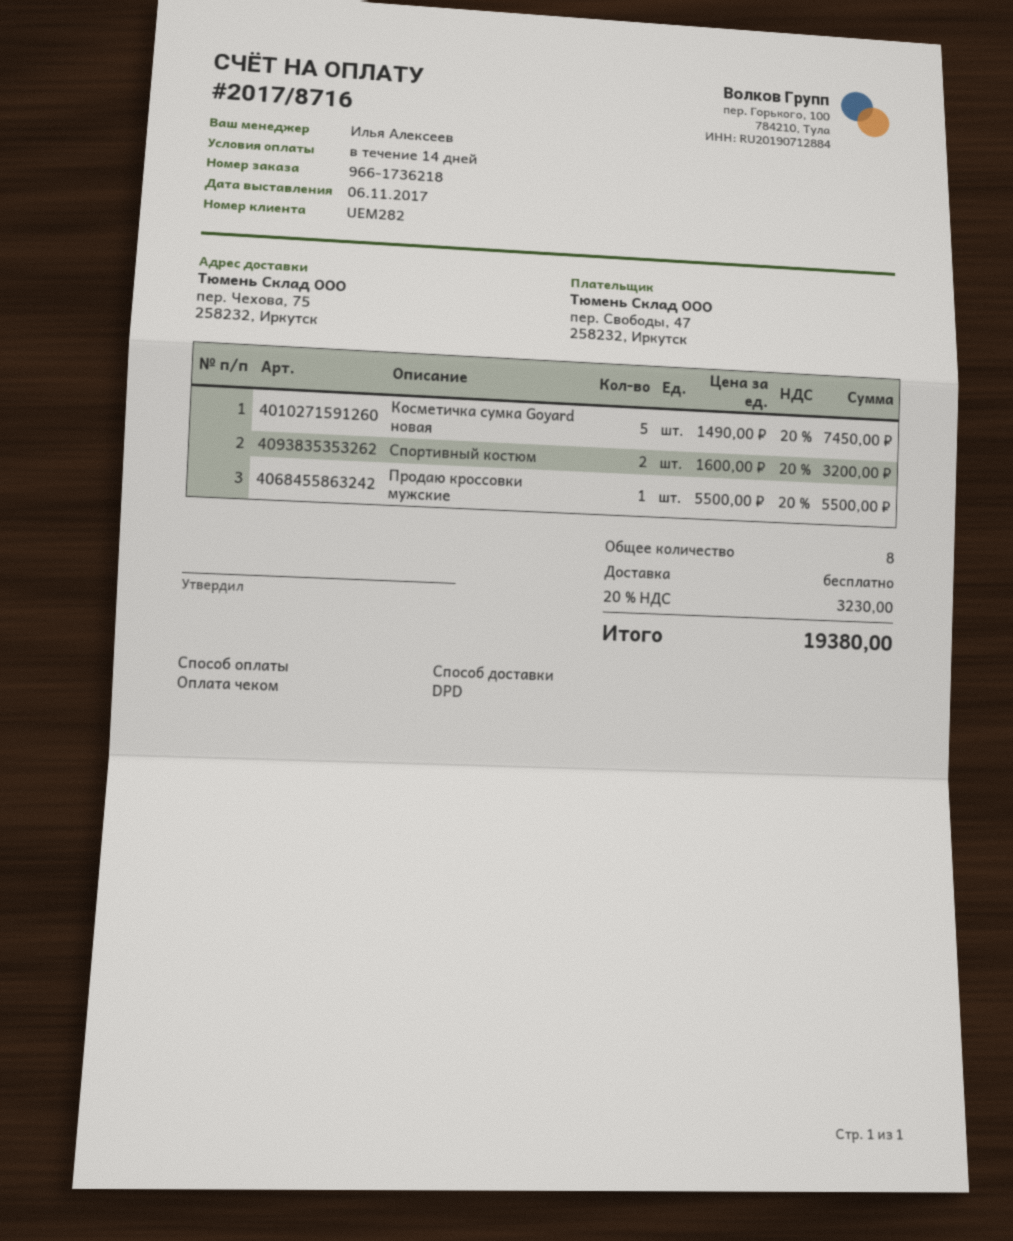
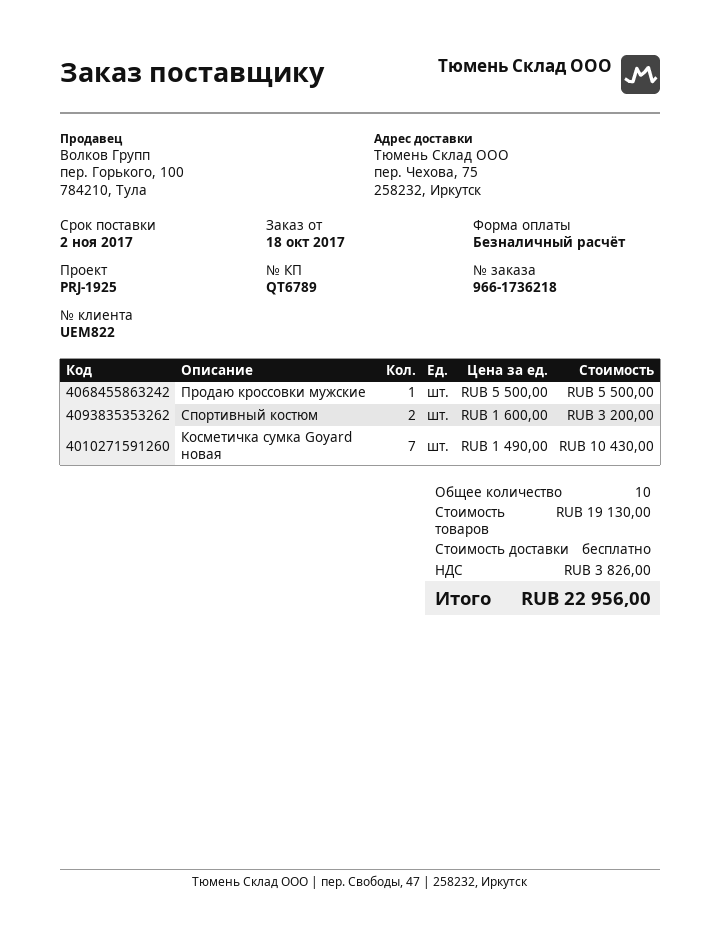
customer number: UEM282 -> UEM822
payment method: cheque -> bank transfer
Косметичка сумка Goyard новая: 5 x 1490.00 = 7450.00 -> 7 x 1490.00 = 10430.00
total quantity: 8 -> 10
tax: 3230.00 -> 3826.00
total: 19380.00 -> 22956.00

